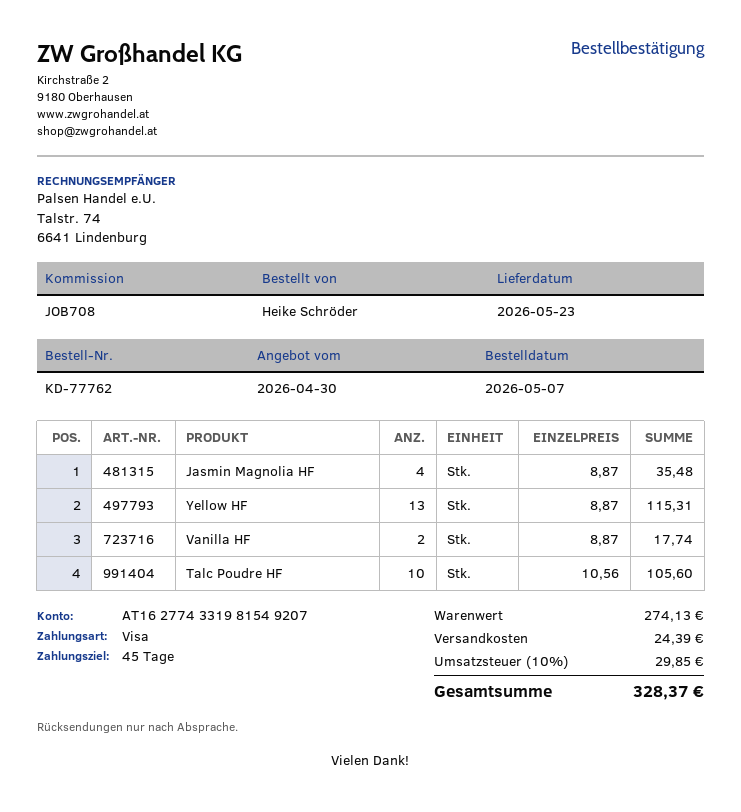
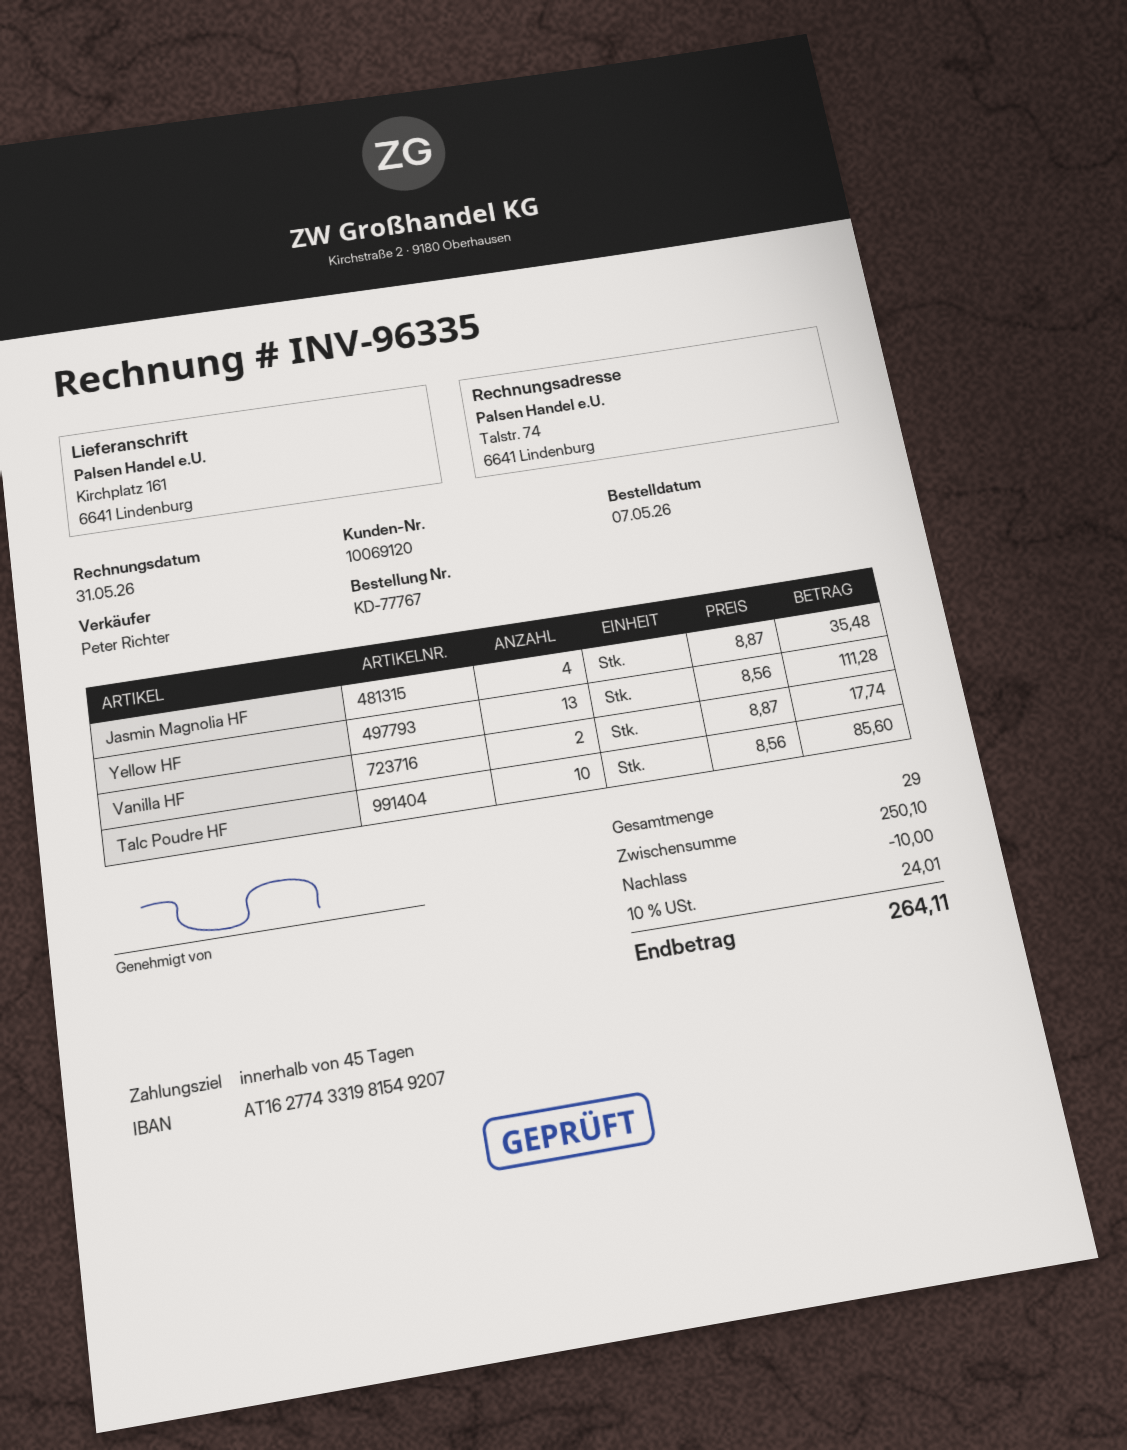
order number: KD-77762 -> KD-77767
Yellow HF: 13 x 8.87 = 115.31 -> 13 x 8.56 = 111.28
Talc Poudre HF: 10 x 10.56 = 105.60 -> 10 x 8.56 = 85.60
subtotal: 274.13 -> 250.10
discount: none -> 10.00
shipping: 24.39 -> none
tax: 10% = 29.85 -> 10% = 24.01
total: 328.37 -> 264.11

